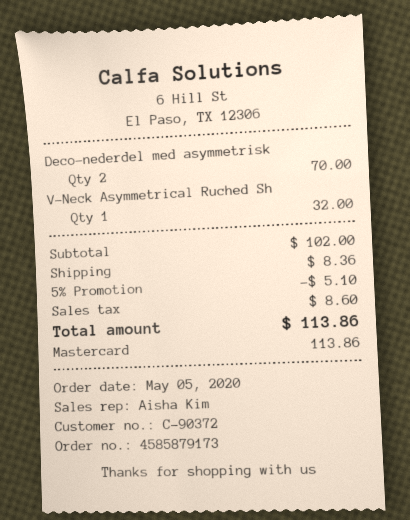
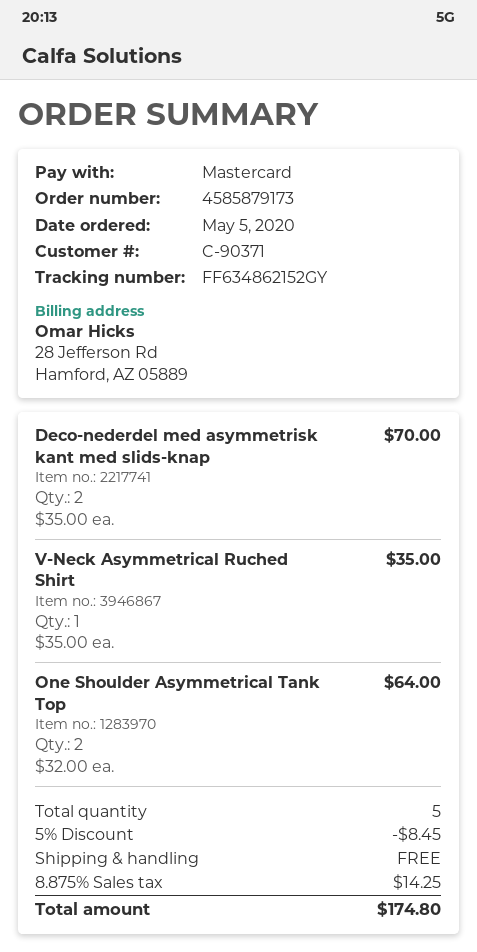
customer number: C-90372 -> C-90371
V-Neck Asymmetrical Ruched Sh: 1 for 32.00 -> 1 for 35.00
One Shoulder Asymmetrical Tank Top: none -> 2 for 64.00
discount: 5% = 5.10 -> 5% = 8.45
shipping: 8.36 -> 0.00
tax: 8.60 -> 14.25
total: 113.86 -> 174.80

